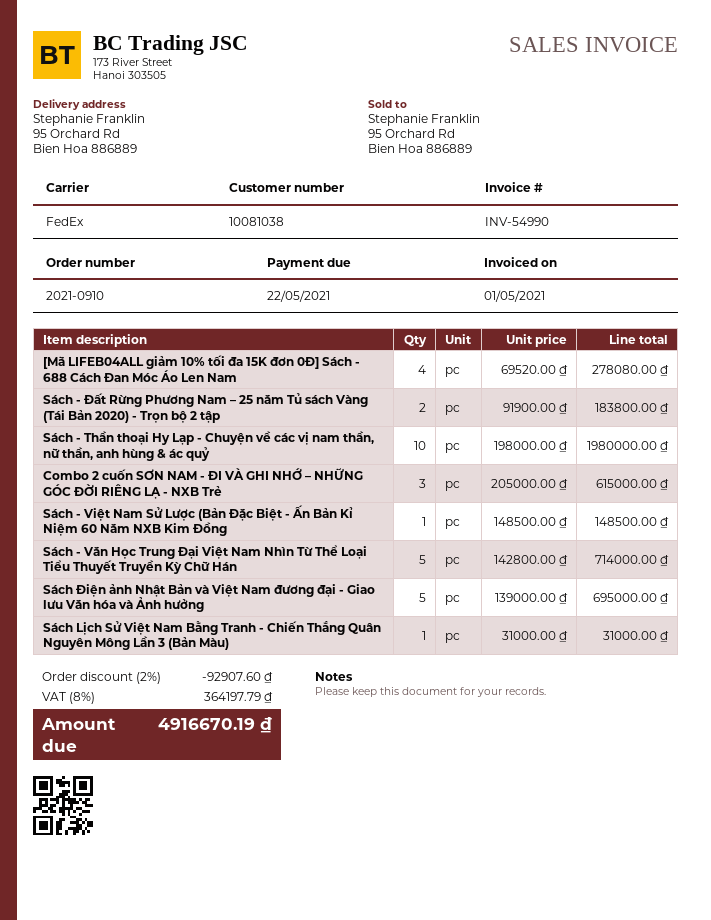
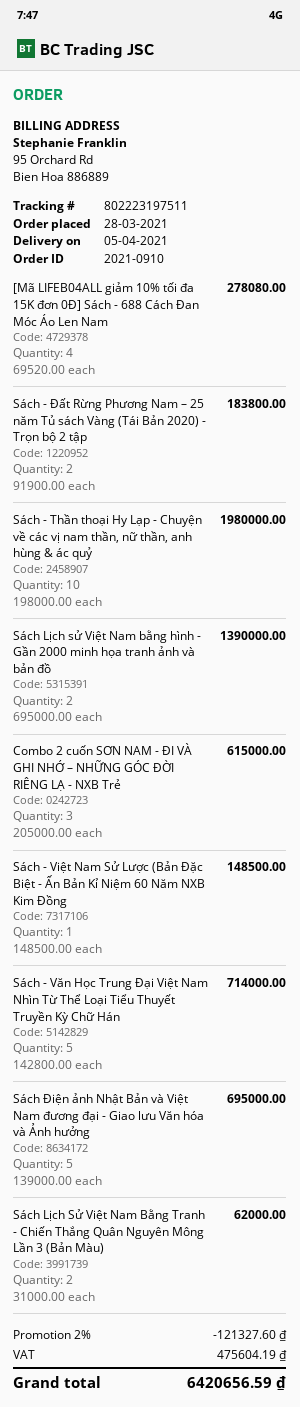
Sách Lịch Sử Việt Nam Bằng Tranh - Chiến Thắng Quân Nguyên Mông Lần 3 (Bản Màu): 1 x 31000.00 = 31000.00 -> 2 x 31000.00 = 62000.00
Sách Lịch sử Việt Nam bằng hình - Gần 2000 minh họa tranh ảnh và bản đồ: none -> 2 x 695000.00 = 1390000.00
discount: 2% = 92907.60 -> 2% = 121327.60
tax: 364197.79 -> 475604.19
total: 4916670.19 -> 6420656.59

